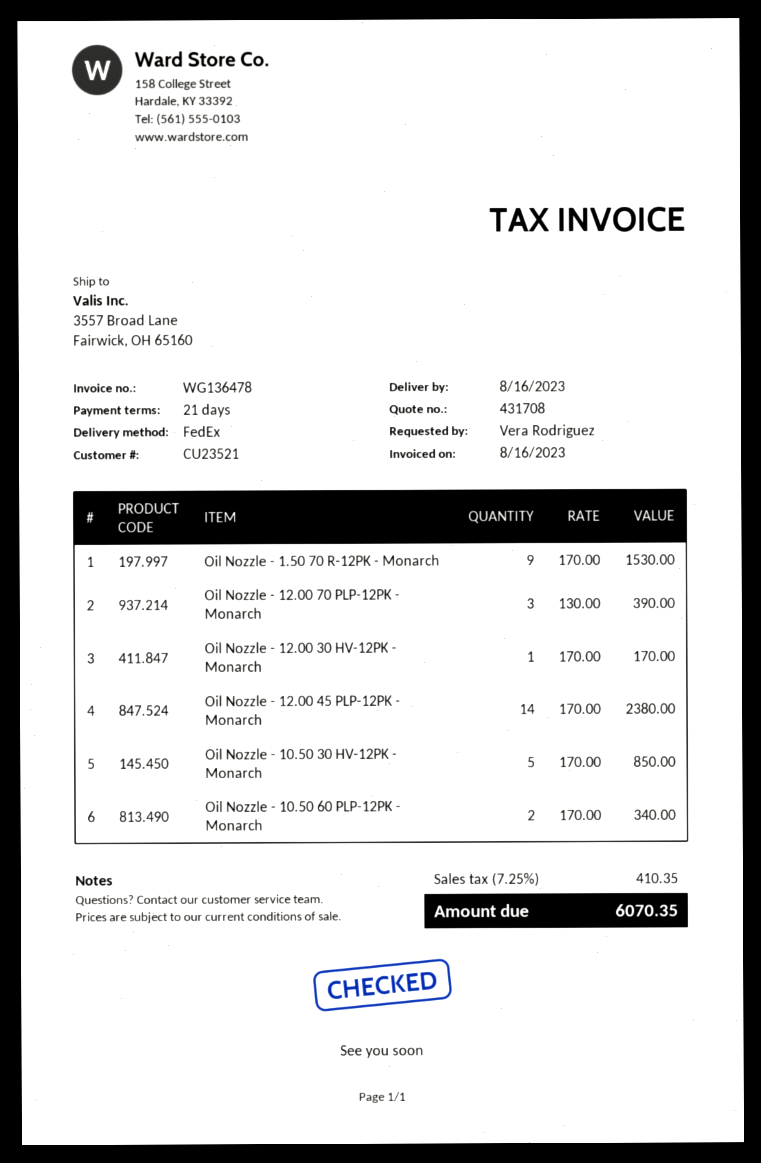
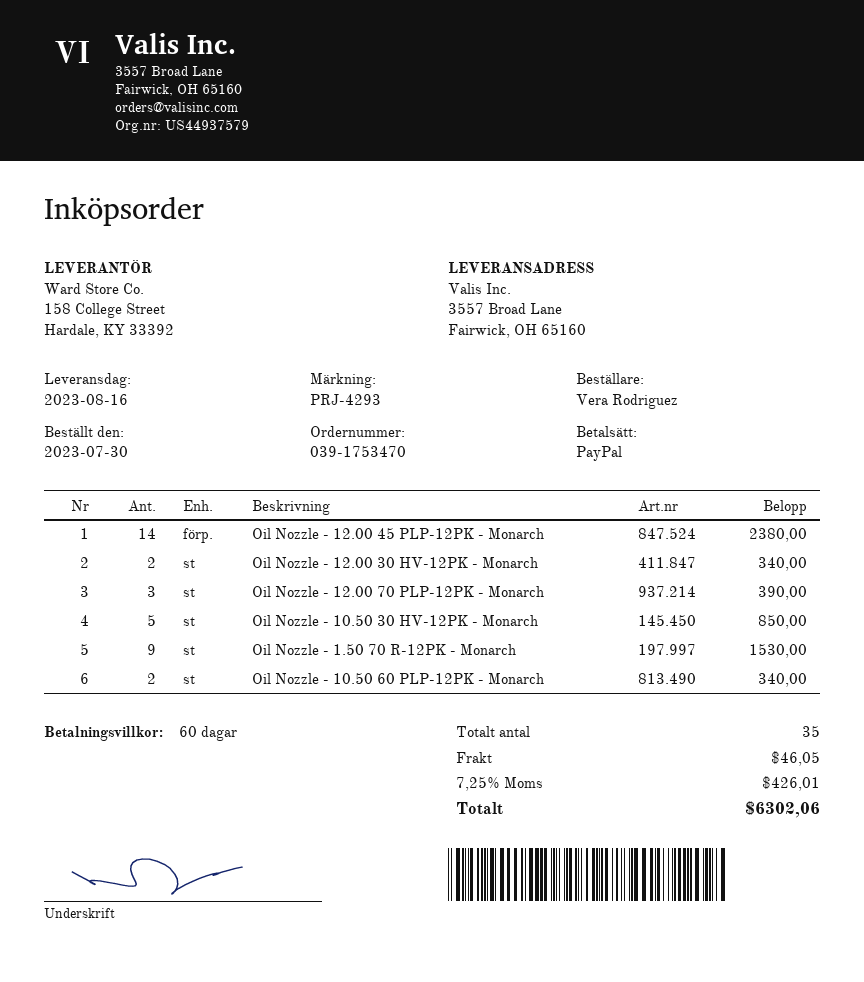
payment terms: 21 days -> 60 days
Oil Nozzle - 12.00 30 HV-12PK - Monarch: 1 for 170.00 -> 2 for 340.00
shipping: none -> 46.05
tax: 7.25% = 410.35 -> 7.25% = 426.01
total: 6070.35 -> 6302.06

